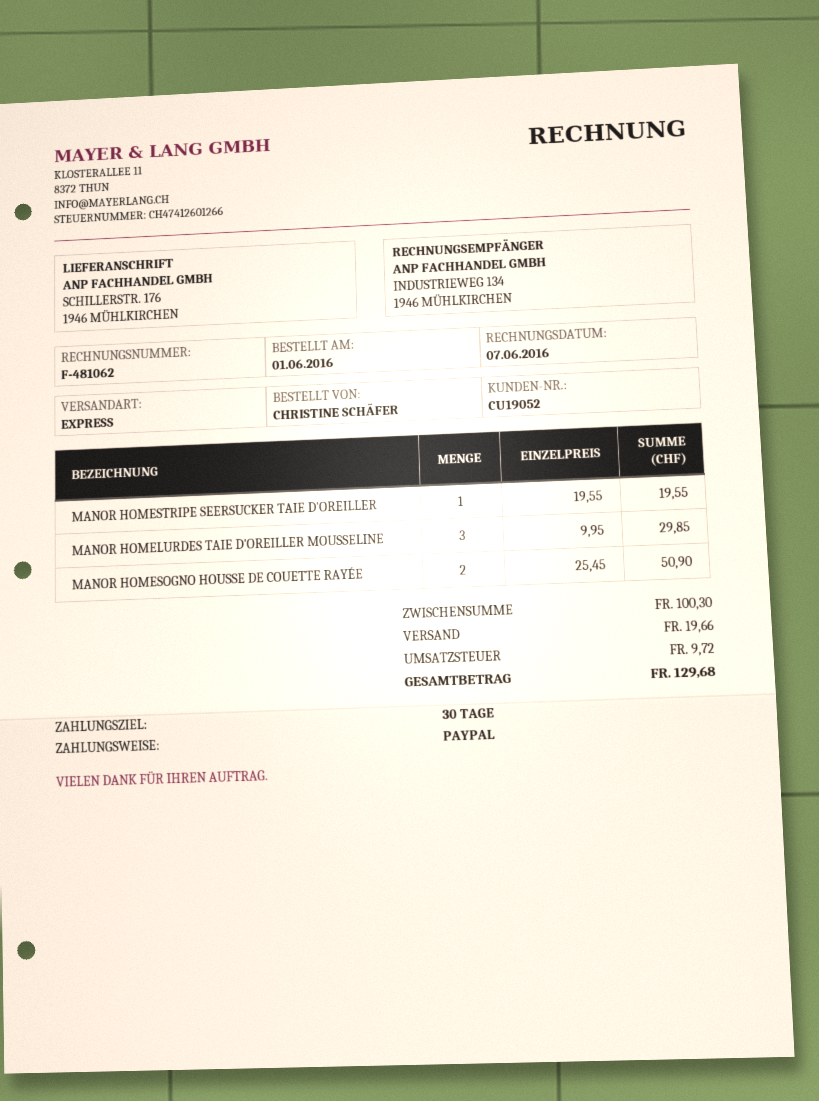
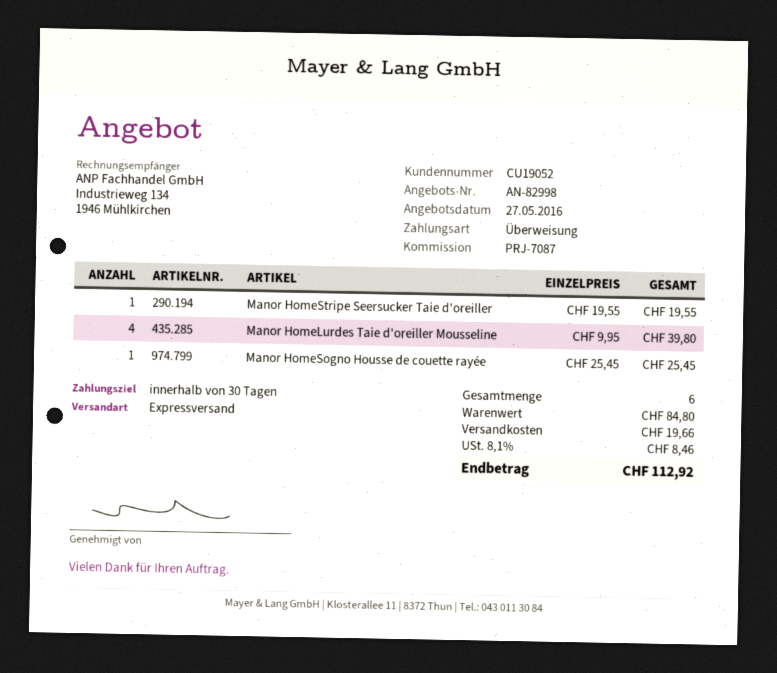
payment method: PayPal -> bank transfer
MANOR HOMELURDES TAIE D'OREILLER MOUSSELINE: 3 x 9.95 = 29.85 -> 4 x 9.95 = 39.80
MANOR HOMESOGNO HOUSSE DE COUETTE RAYÉE: 2 x 25.45 = 50.90 -> 1 x 25.45 = 25.45
subtotal: 100.30 -> 84.80
tax: 9.72 -> 8.46
total: 129.68 -> 112.92

